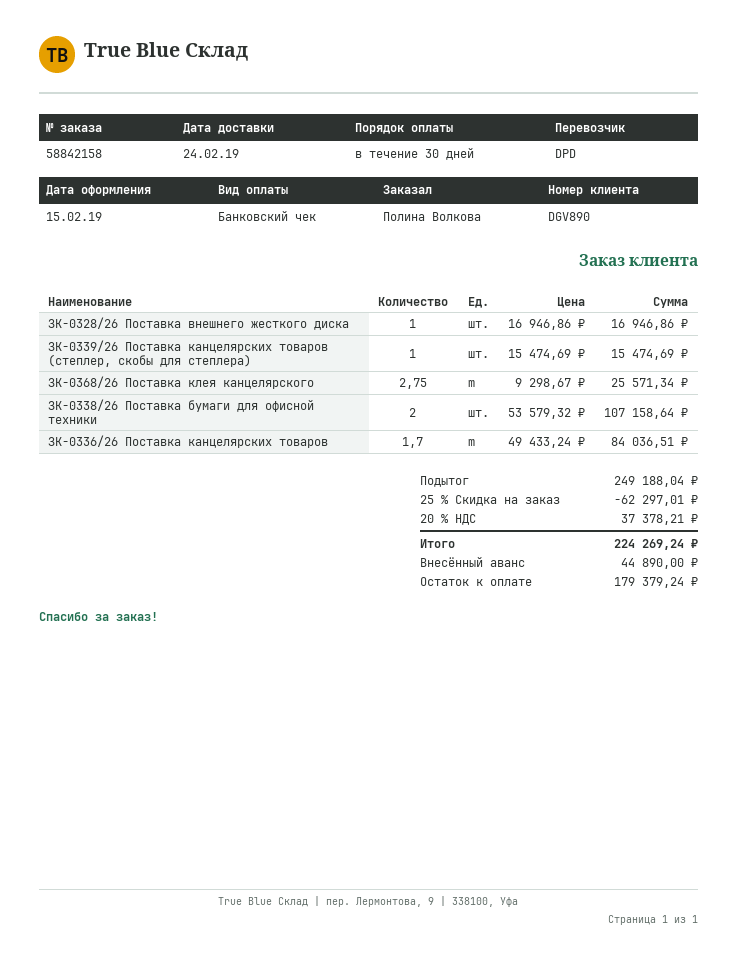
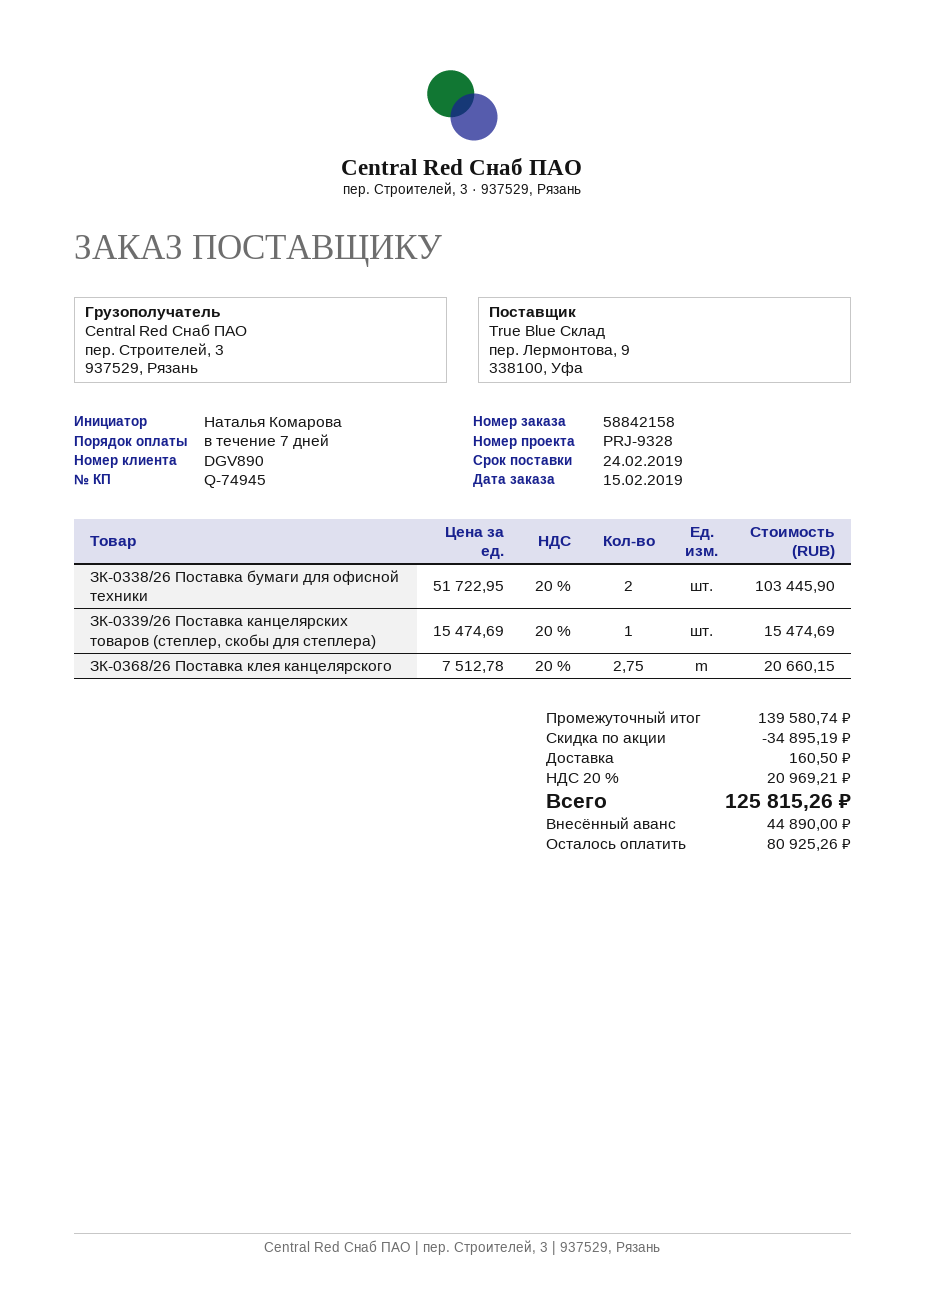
payment terms: 30 days -> 7 days
ordered by: Полина Волкова -> Наталья Комарова
ЗК-0328/26 Поставка внешнего жесткого диска: 1 x 16946.86 = 16946.86 -> none
ЗК-0368/26 Поставка клея канцелярского: 2.75 x 9298.67 = 25571.34 -> 2.75 x 7512.78 = 20660.15
ЗК-0338/26 Поставка бумаги для офисной техники: 2 x 53579.32 = 107158.64 -> 2 x 51722.95 = 103445.90
ЗК-0336/26 Поставка канцелярских товаров: 1.7 x 49433.24 = 84036.51 -> none
subtotal: 249188.04 -> 139580.74
discount: 62297.01 -> 34895.19
shipping: none -> 160.50
tax: 20% = 37378.21 -> 20% = 20969.21
total: 224269.24 -> 125815.26
balance: 179379.24 -> 80925.26

